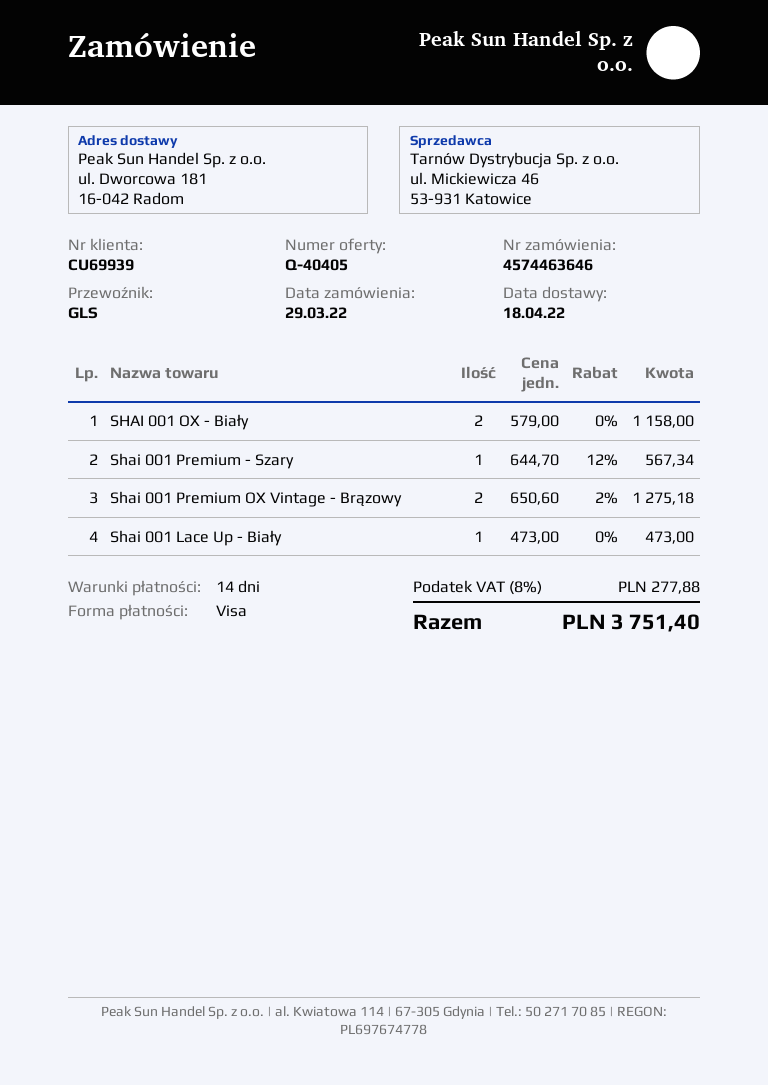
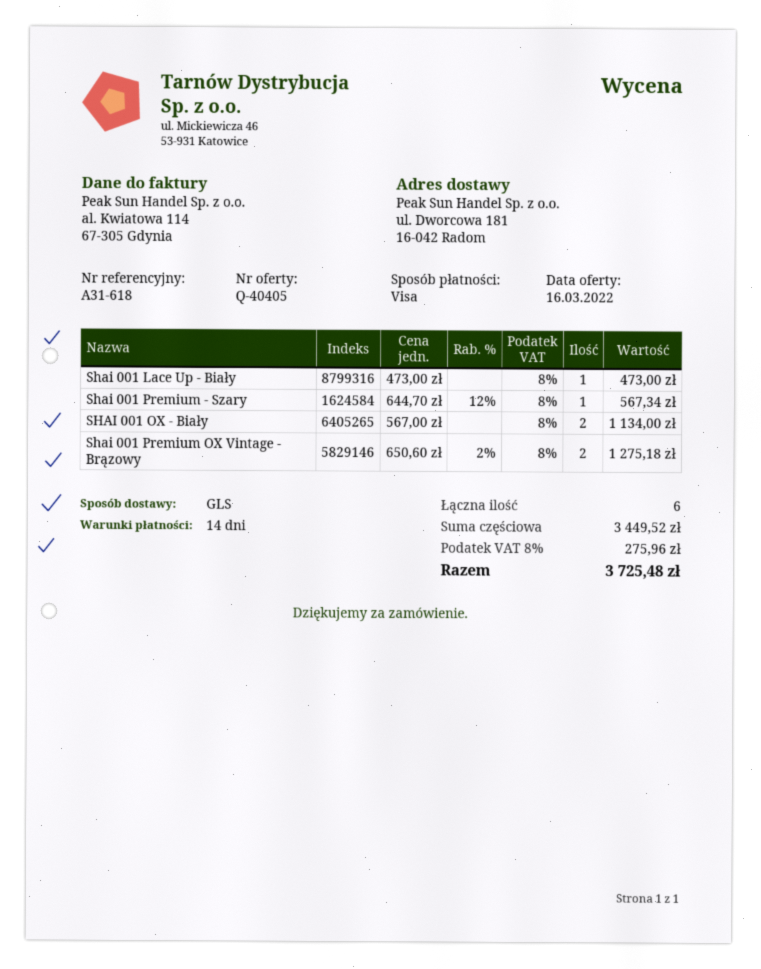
SHAI 001 OX - Biały: 2 x 579.00 = 1158.00 -> 2 x 567.00 = 1134.00
tax: 8% = 277.88 -> 8% = 275.96
total: 3751.40 -> 3725.48

